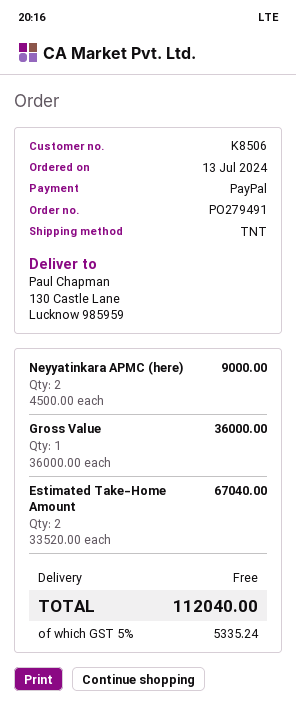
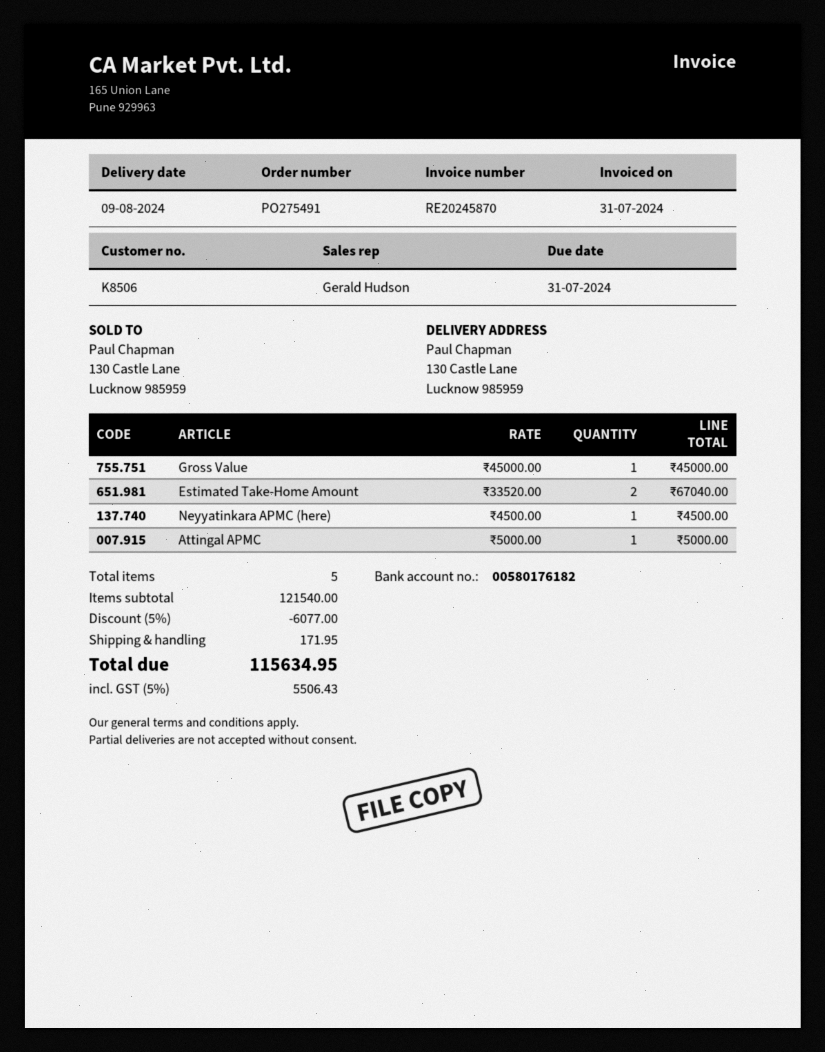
order number: PO279491 -> PO275491
Neyyatinkara APMC (here): 2 x 4500.00 = 9000.00 -> 1 x 4500.00 = 4500.00
Gross Value: 1 x 36000.00 = 36000.00 -> 1 x 45000.00 = 45000.00
Attingal APMC: none -> 1 x 5000.00 = 5000.00
discount: none -> 5% = 6077.00
shipping: 0.00 -> 171.95
tax: 5% = 5335.24 -> 5% = 5506.43
total: 112040.00 -> 115634.95

